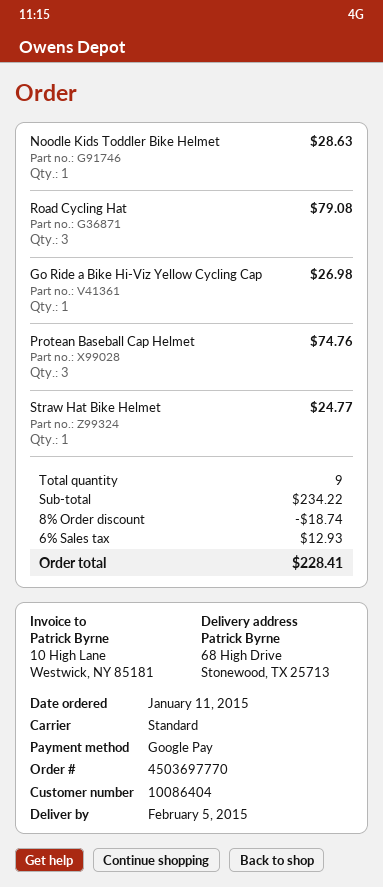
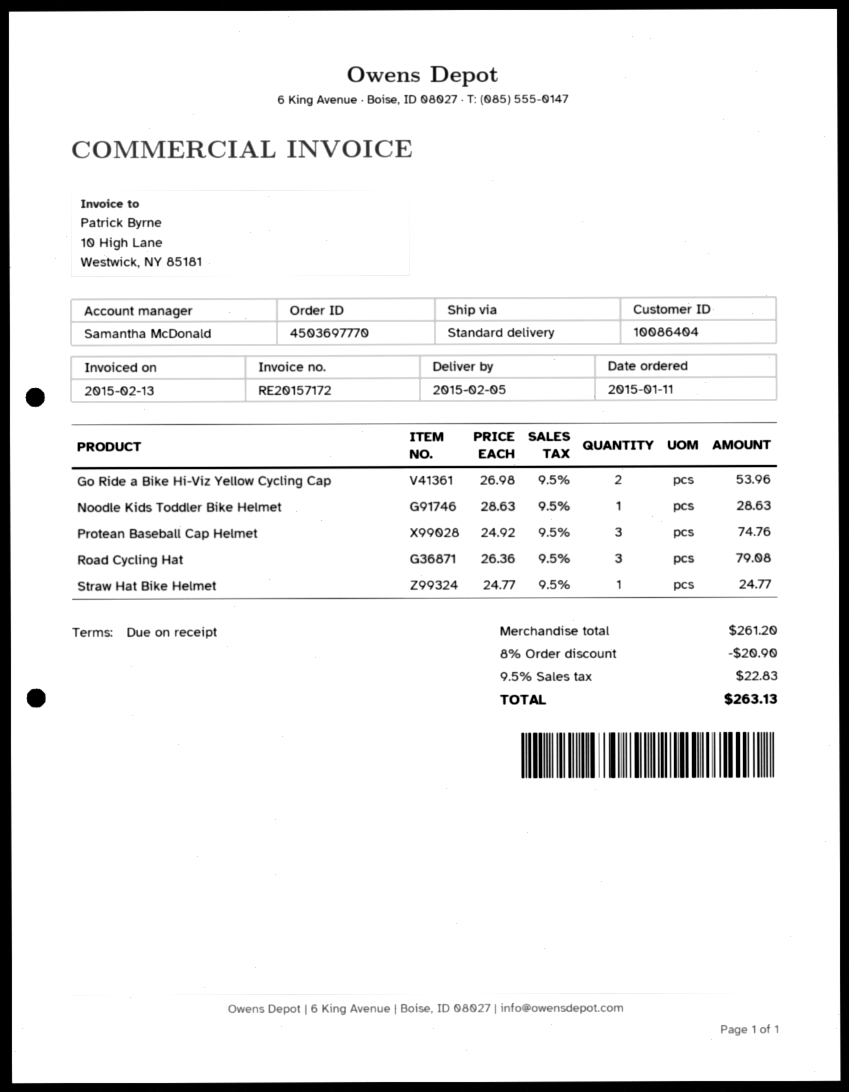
Go Ride a Bike Hi-Viz Yellow Cycling Cap: 1 for 26.98 -> 2 for 53.96
subtotal: 234.22 -> 261.20
discount: 8% = 18.74 -> 8% = 20.90
tax: 6% = 12.93 -> 9.5% = 22.83
total: 228.41 -> 263.13

